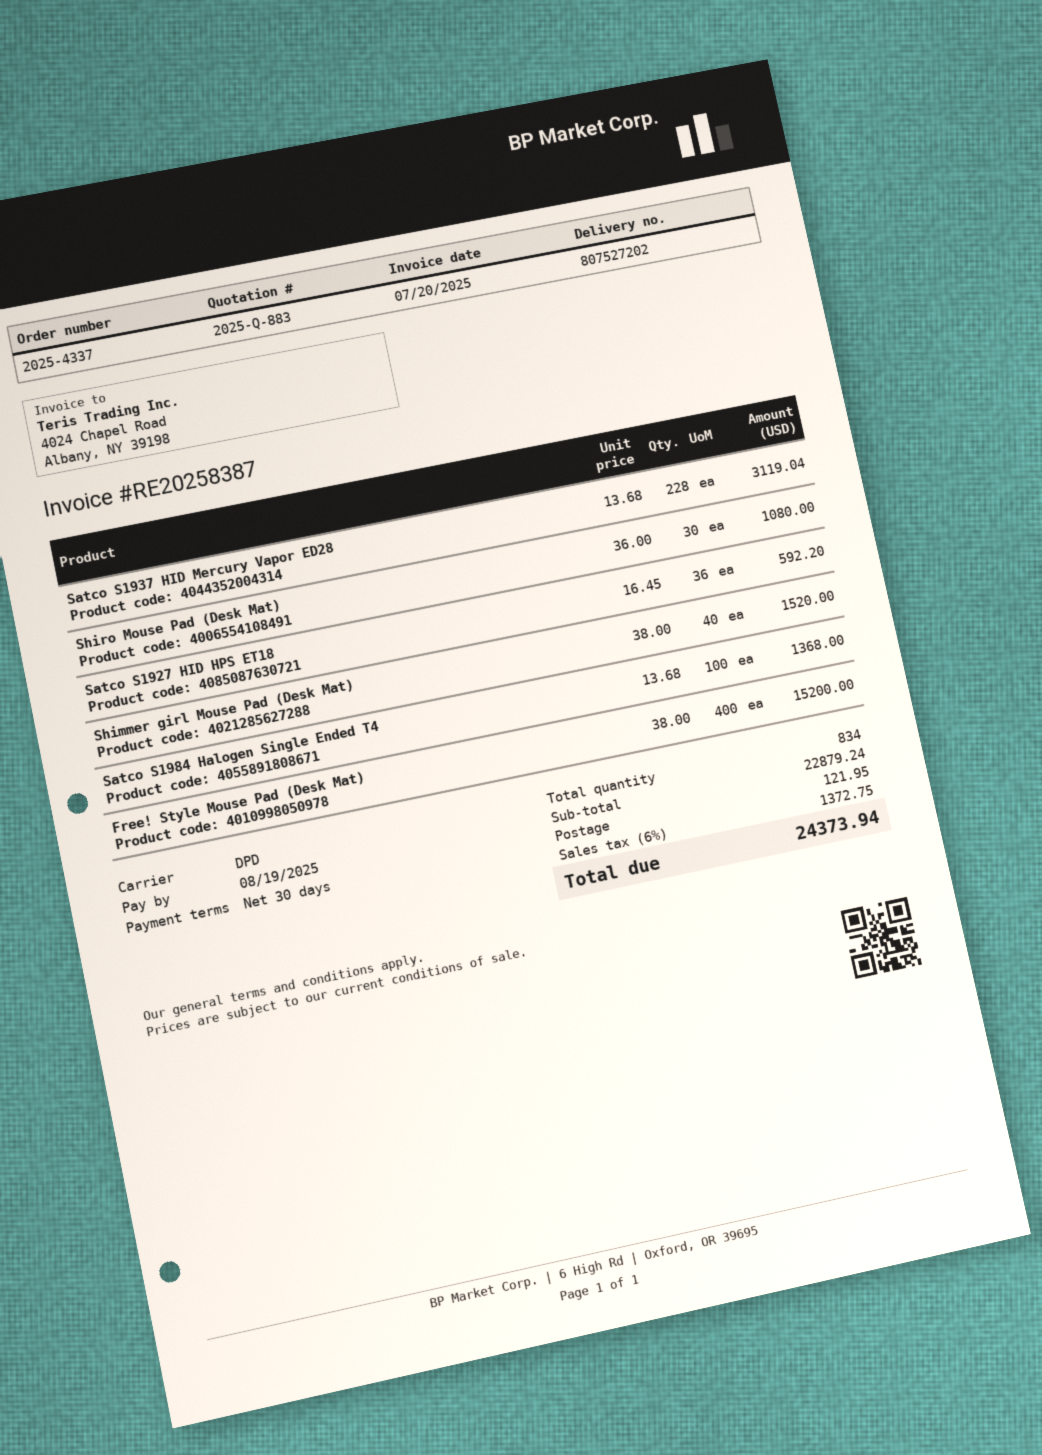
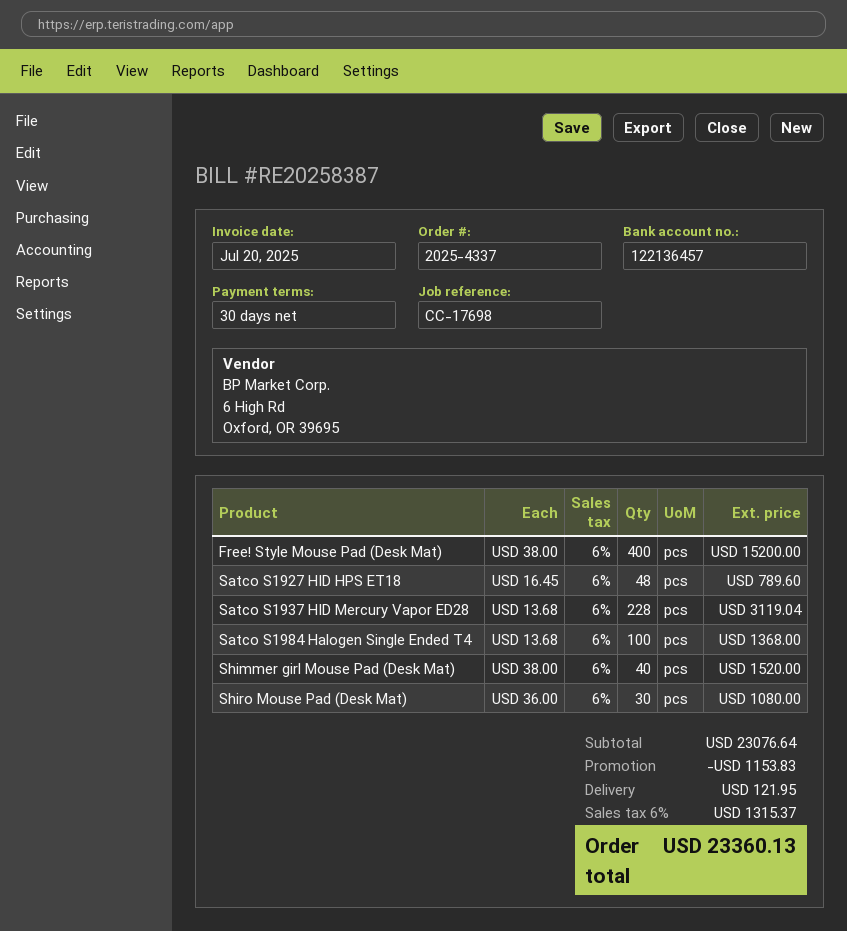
Satco S1927 HID HPS ET18: 36 x 16.45 = 592.20 -> 48 x 16.45 = 789.60
subtotal: 22879.24 -> 23076.64
discount: none -> 1153.83
tax: 6% = 1372.75 -> 6% = 1315.37
total: 24373.94 -> 23360.13

